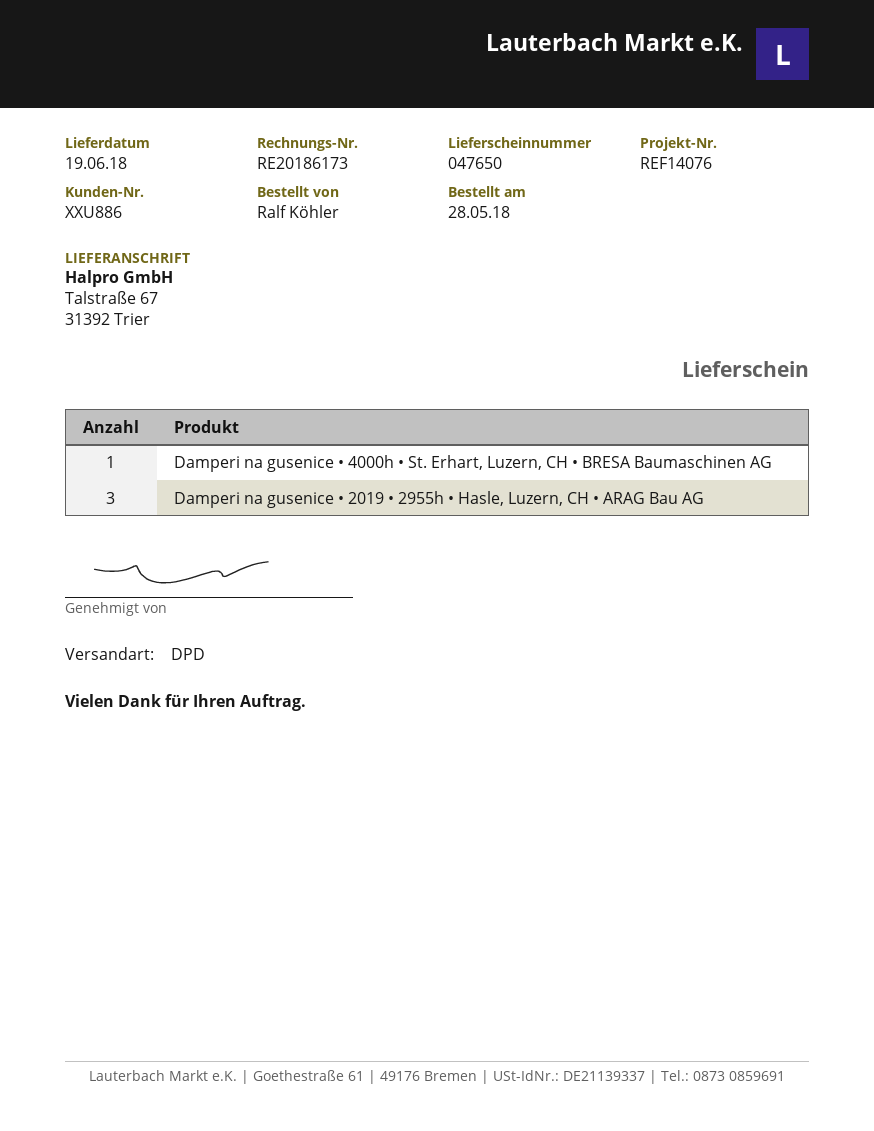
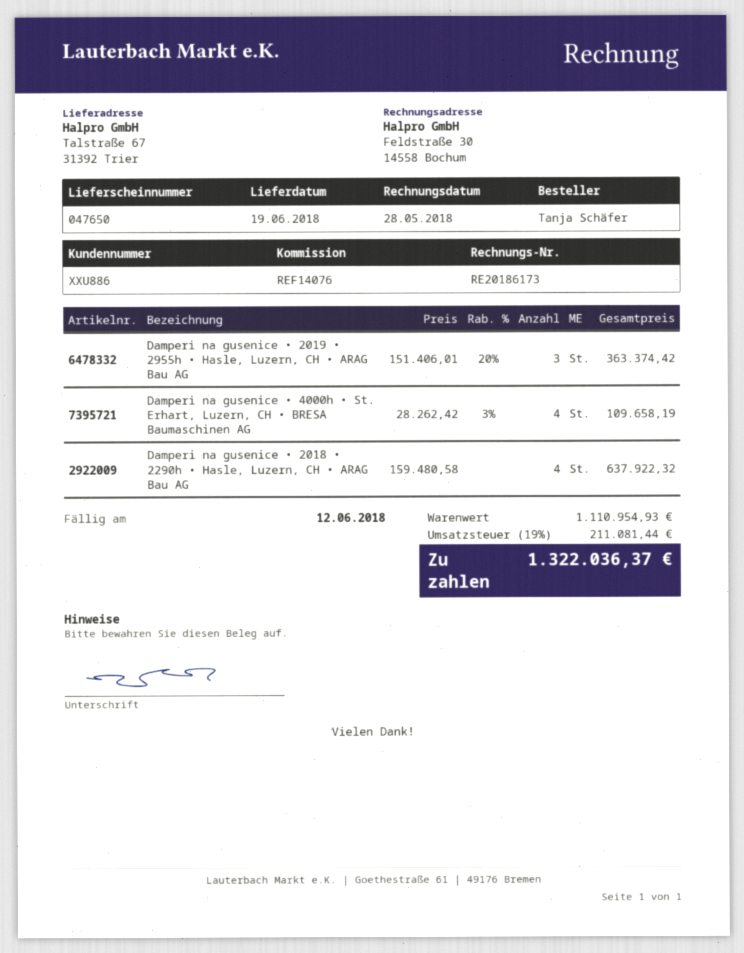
ordered by: Ralf Köhler -> Tanja Schäfer
Damperi na gusenice • 4000h • St. Erhart, Luzern, CH • BRESA Baumaschinen AG: 1 -> 4
Damperi na gusenice • 2018 • 2290h • Hasle, Luzern, CH • ARAG Bau AG: none -> 4

